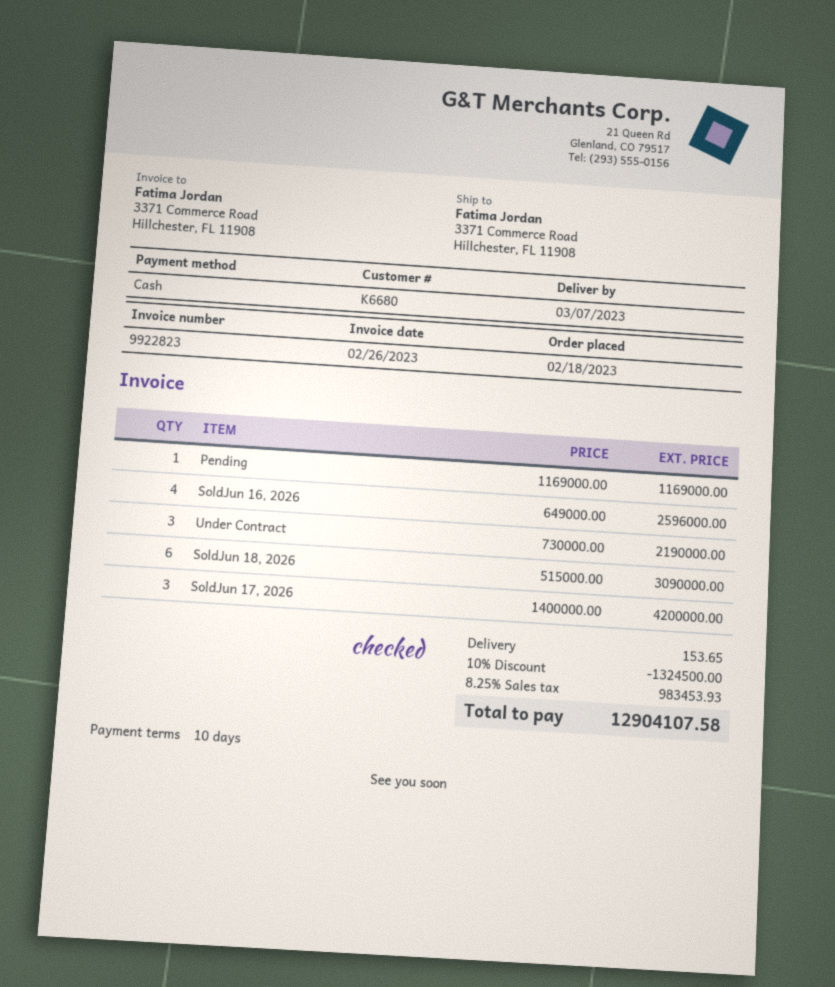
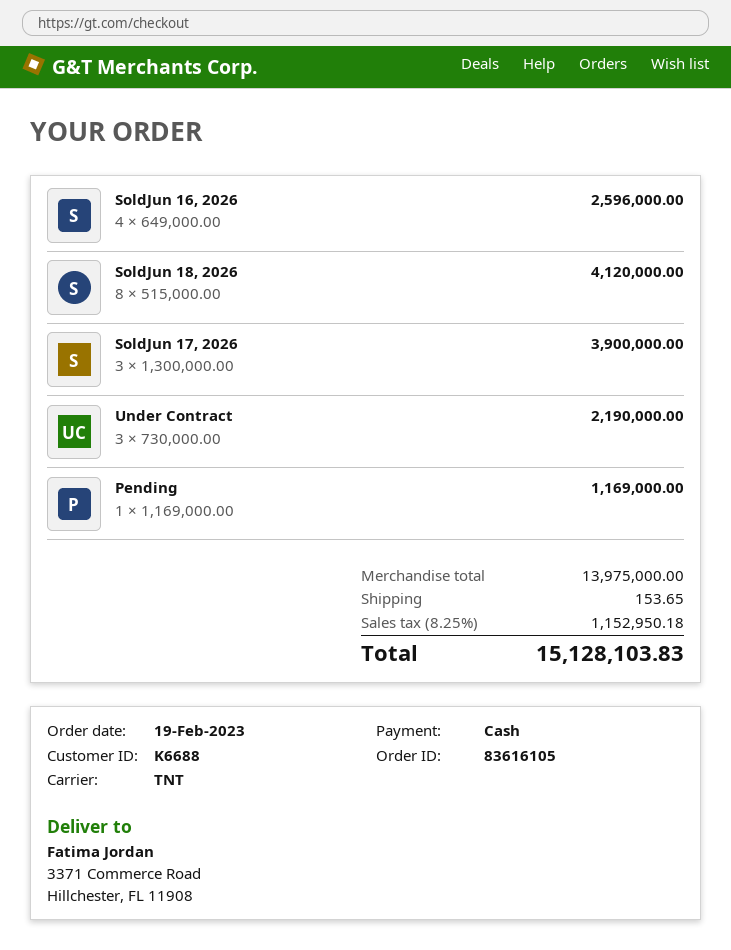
order date: 2023-02-18 -> 2023-02-19
customer number: K6680 -> K6688
SoldJun 18, 2026: 6 x 515000.00 = 3090000.00 -> 8 x 515000.00 = 4120000.00
SoldJun 17, 2026: 3 x 1400000.00 = 4200000.00 -> 3 x 1300000.00 = 3900000.00
discount: 10% = 1324500.00 -> none
tax: 8.25% = 983453.93 -> 8.25% = 1152950.18
total: 12904107.58 -> 15128103.83

